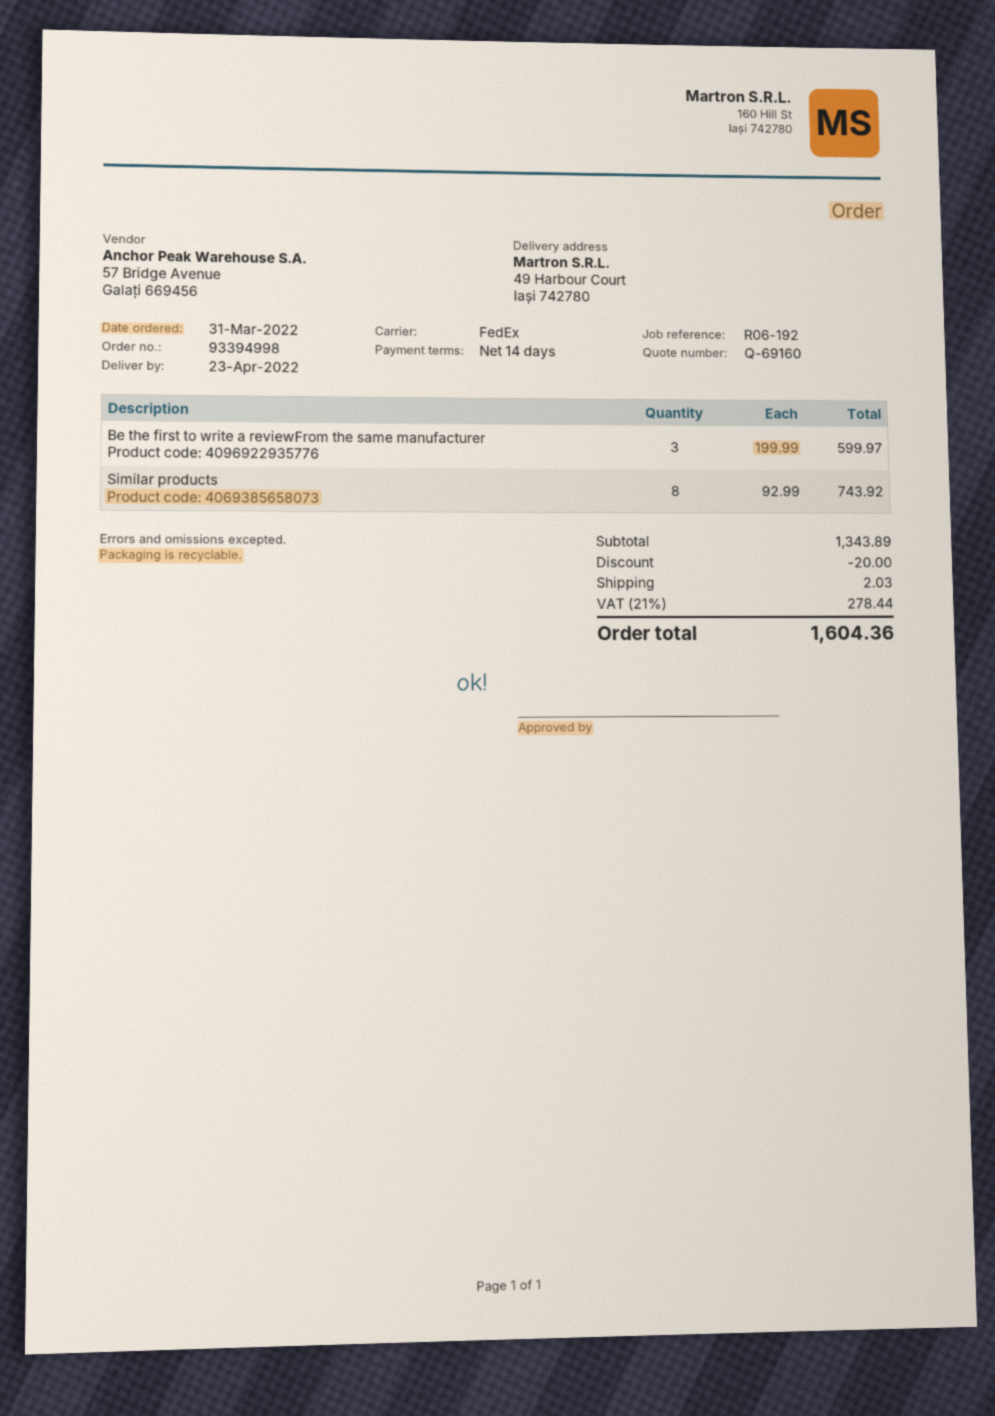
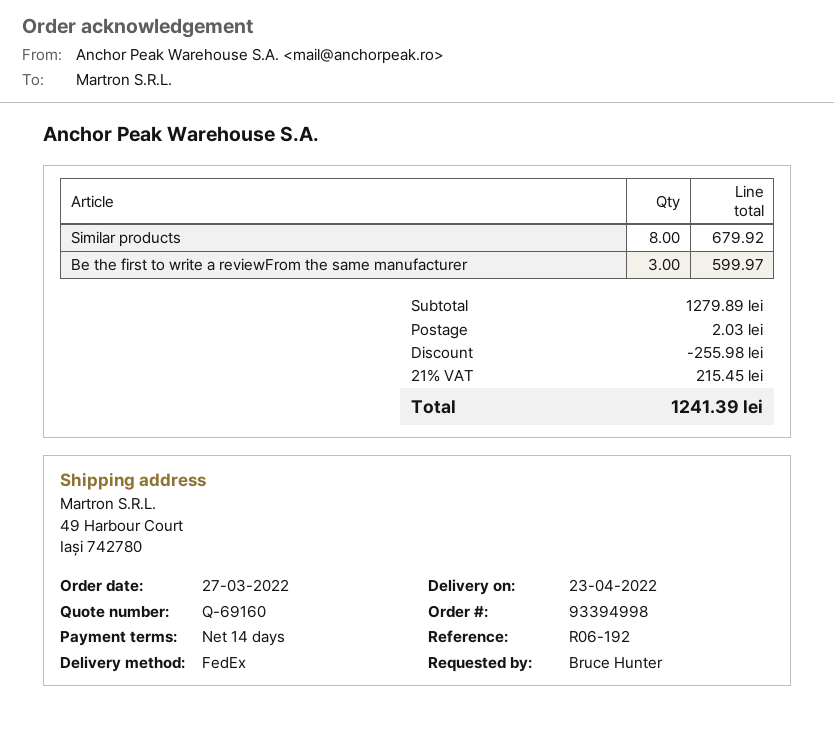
order date: 2022-03-31 -> 2022-03-27
Similar products: 8 for 743.92 -> 8 for 679.92
subtotal: 1343.89 -> 1279.89
discount: 20.00 -> 255.98
tax: 21% = 278.44 -> 21% = 215.45
total: 1604.36 -> 1241.39

